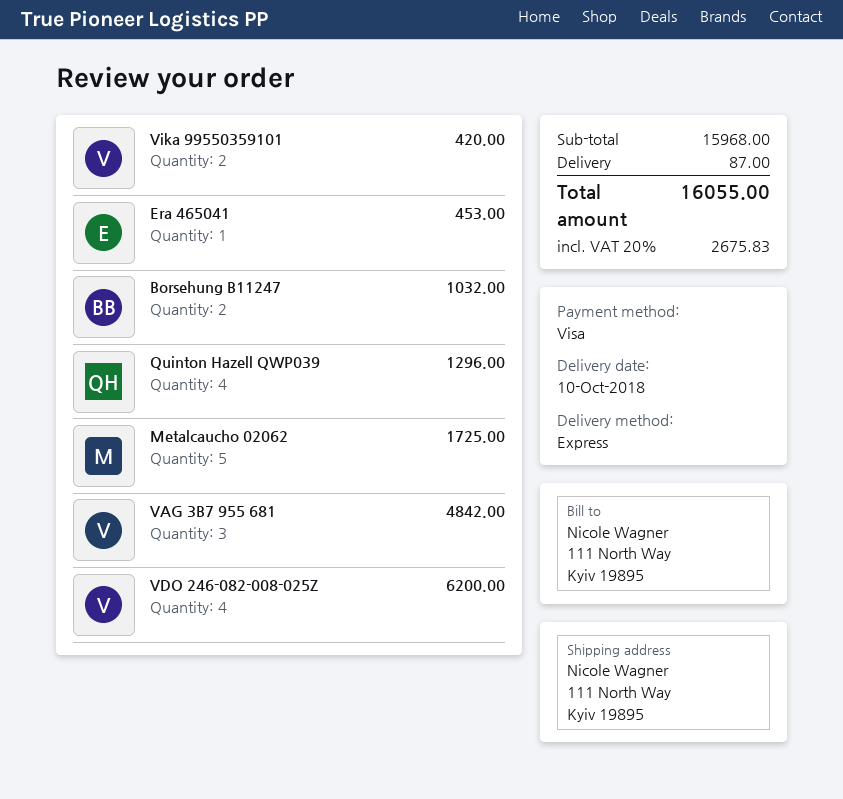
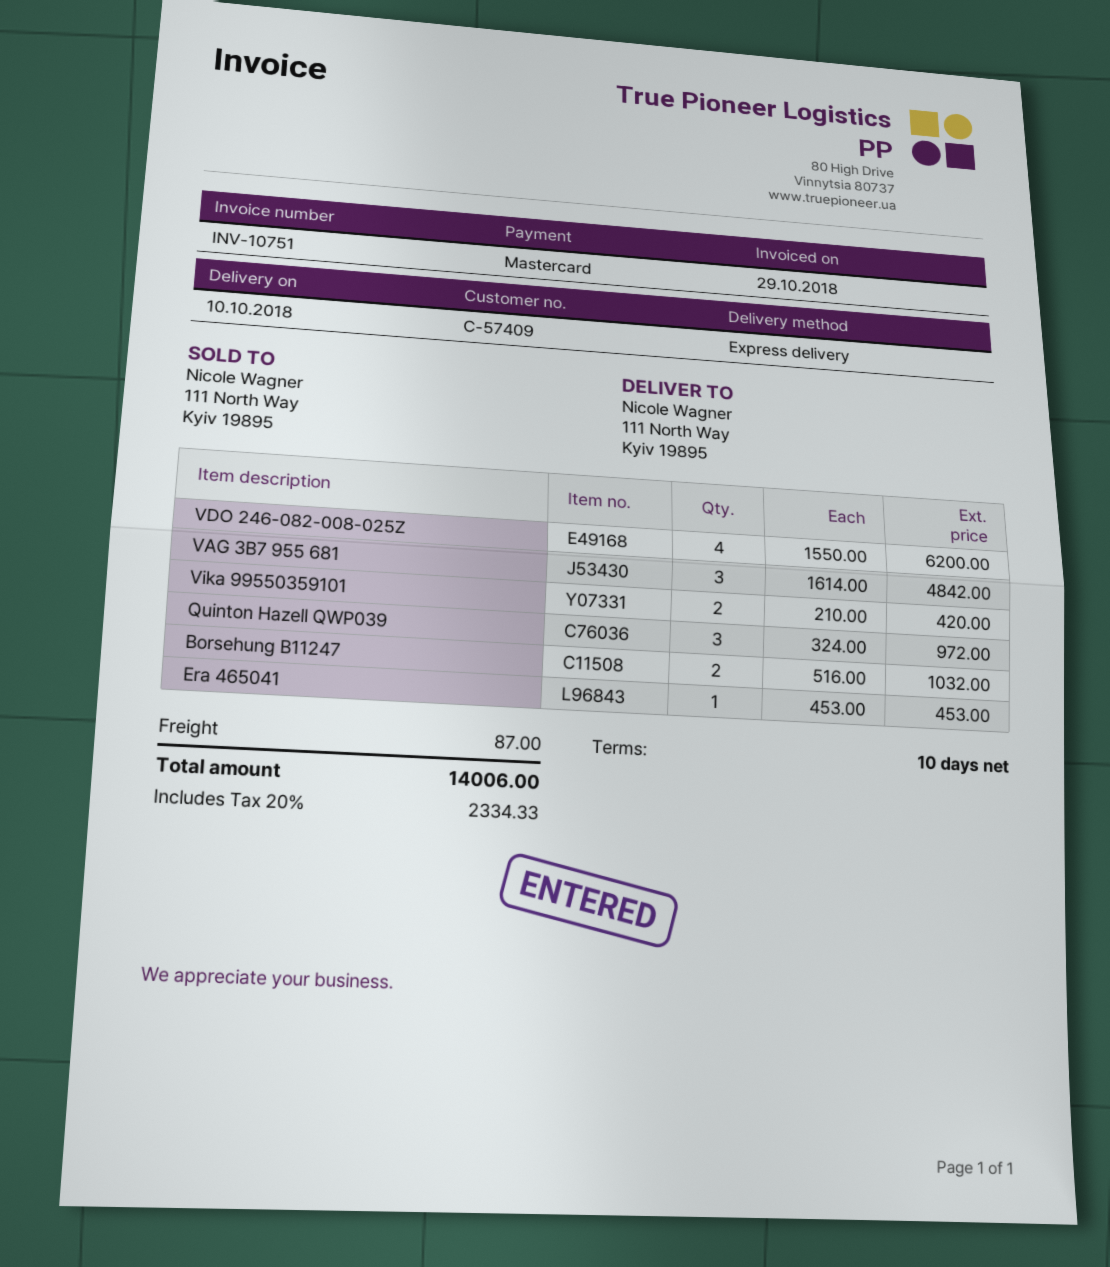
payment method: Visa -> Mastercard
Quinton Hazell QWP039: 4 for 1296.00 -> 3 for 972.00
Metalcaucho 02062: 5 for 1725.00 -> none
tax: 20% = 2675.83 -> 20% = 2334.33
total: 16055.00 -> 14006.00

